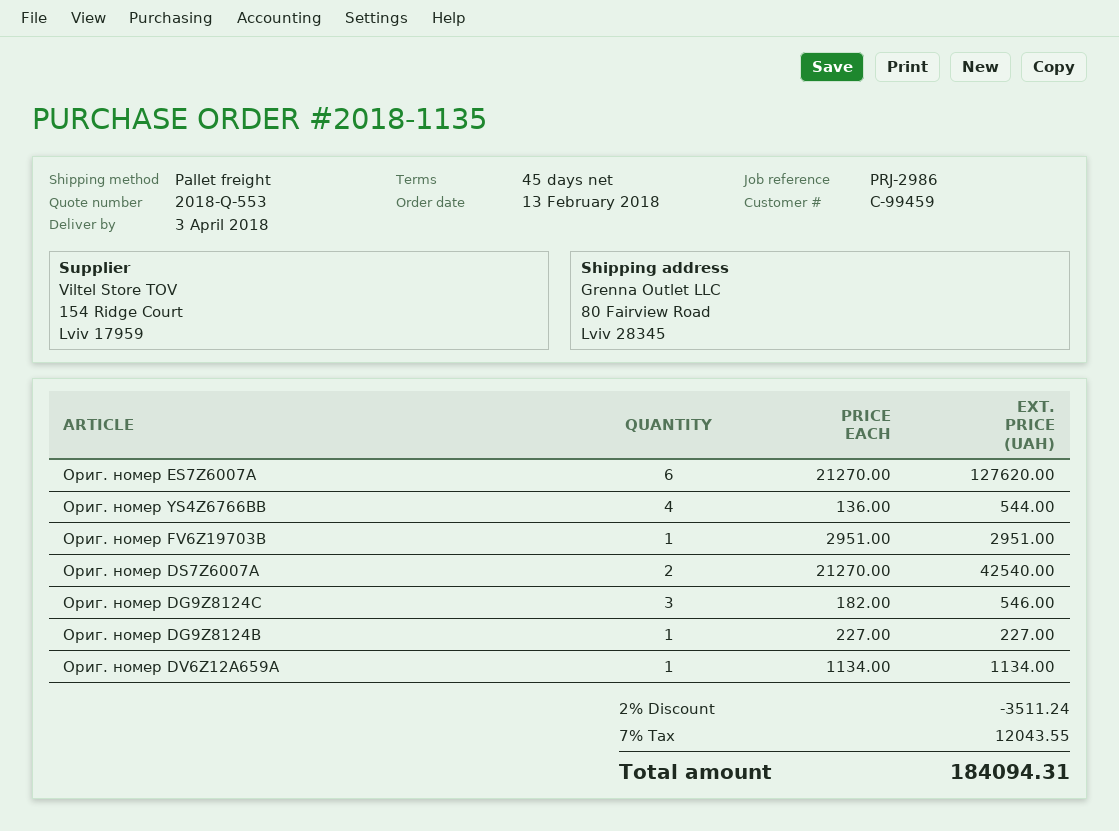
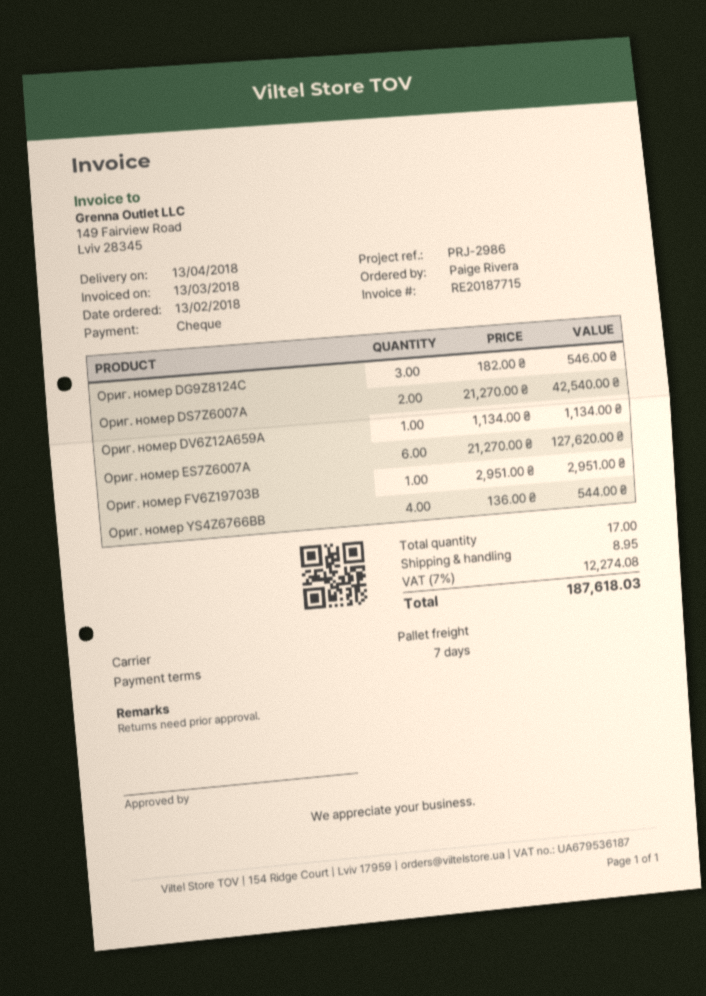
delivery date: 2018-04-03 -> 2018-04-13
payment terms: 45 days -> 7 days
Ориг. номер DG9Z8124B: 1 x 227.00 = 227.00 -> none
discount: 2% = 3511.24 -> none
shipping: none -> 8.95
tax: 7% = 12043.55 -> 7% = 12274.08
total: 184094.31 -> 187618.03

